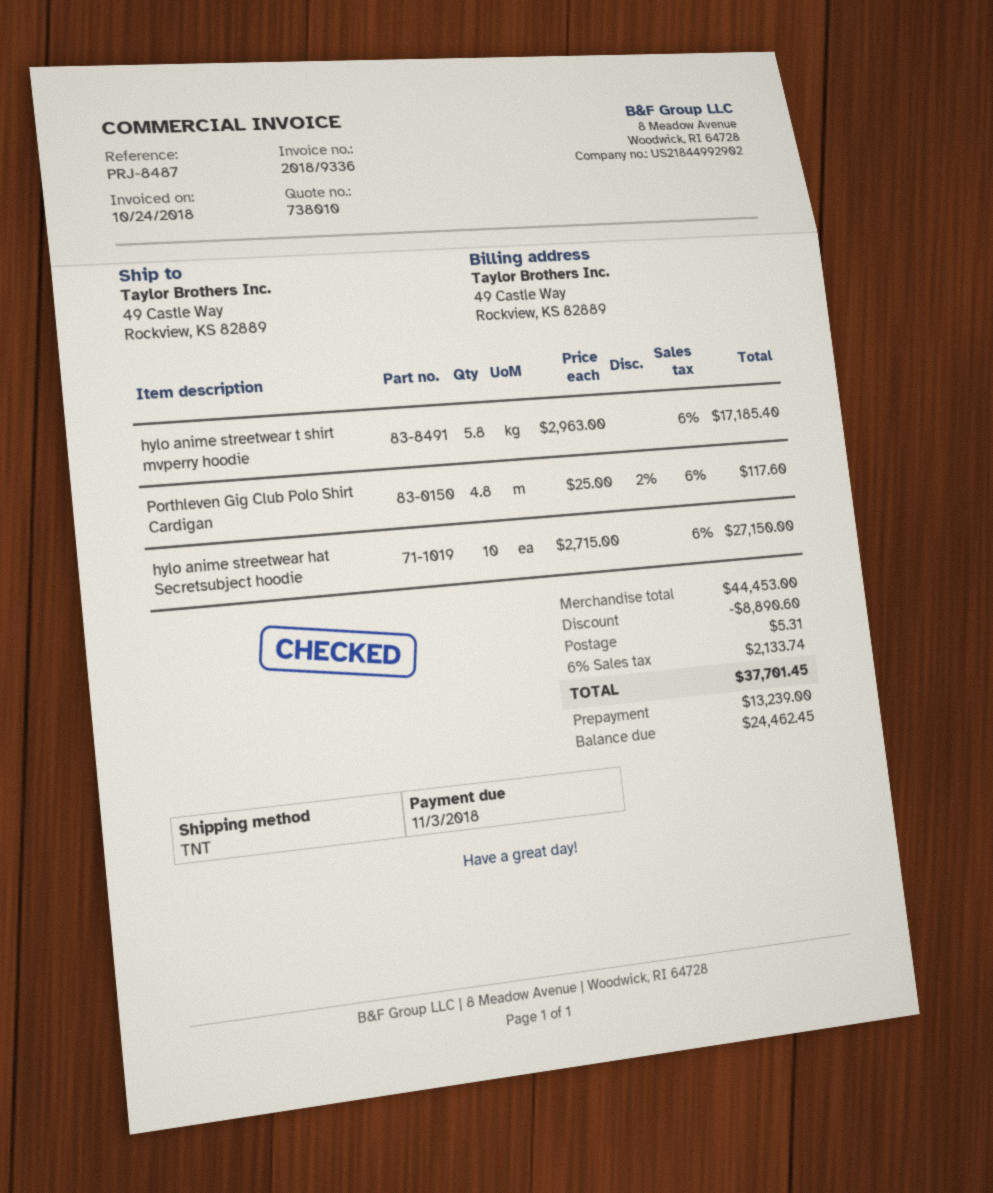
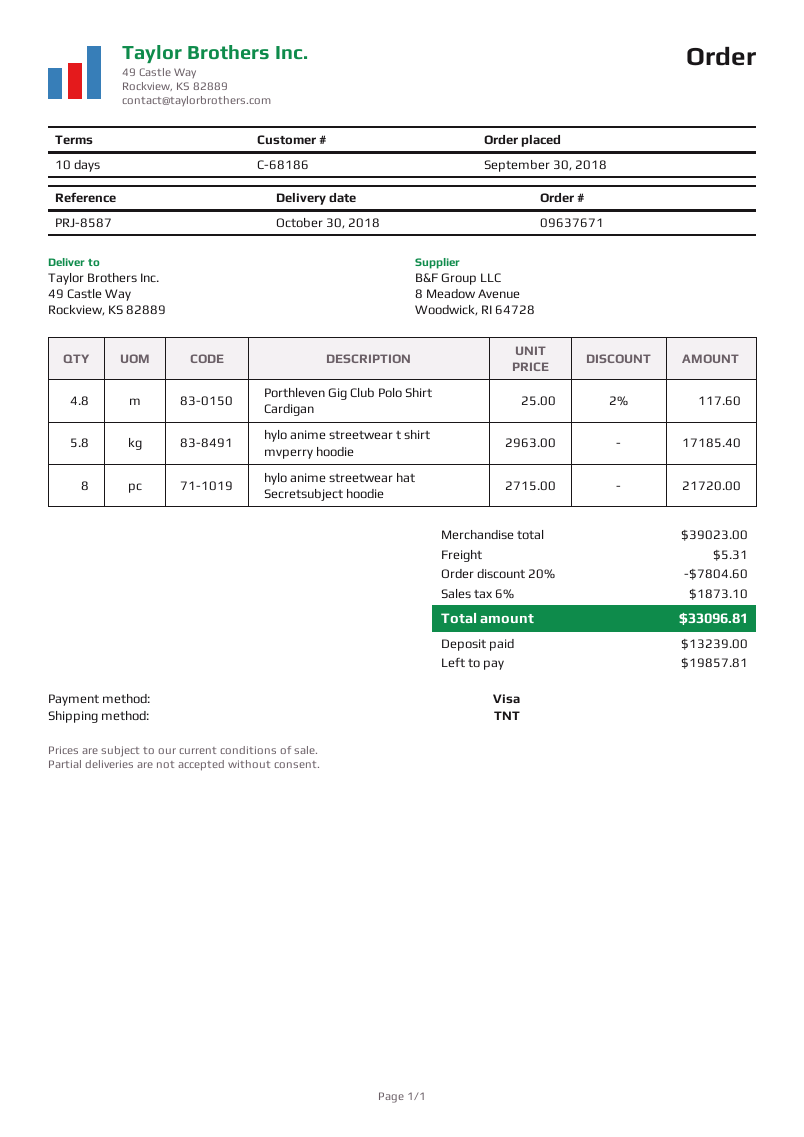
reference: PRJ-8487 -> PRJ-8587
hylo anime streetwear hat Secretsubject hoodie: 10 x 2715.00 = 27150.00 -> 8 x 2715.00 = 21720.00
subtotal: 44453.00 -> 39023.00
discount: 8890.60 -> 7804.60
tax: 6% = 2133.74 -> 6% = 1873.10
total: 37701.45 -> 33096.81
balance: 24462.45 -> 19857.81

